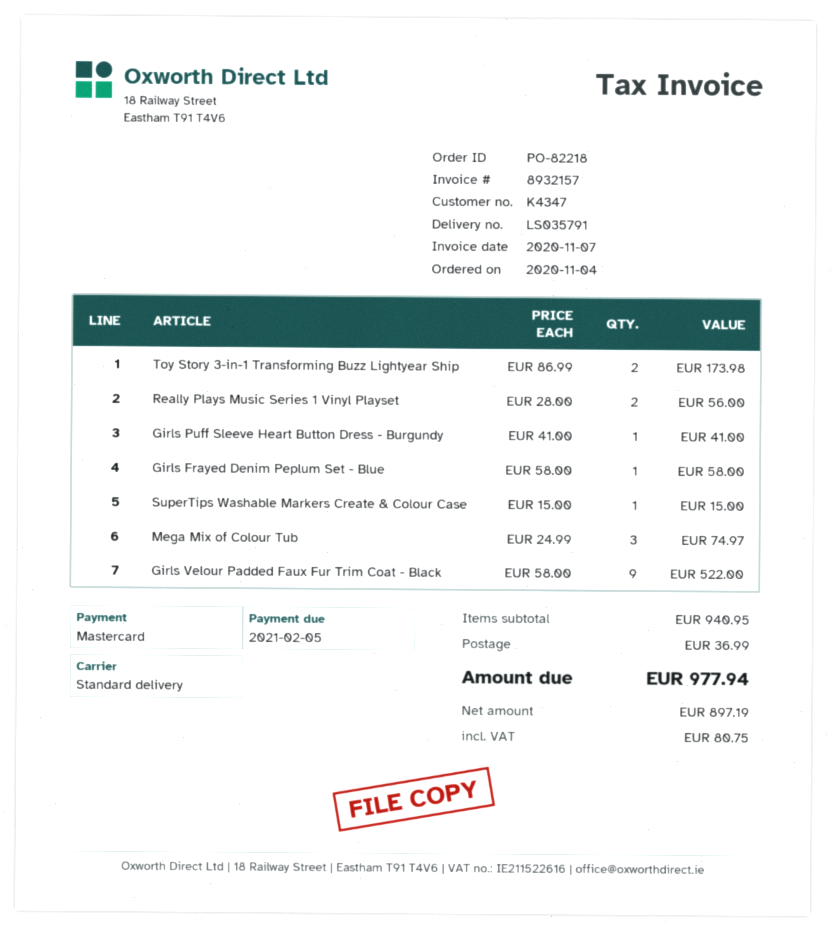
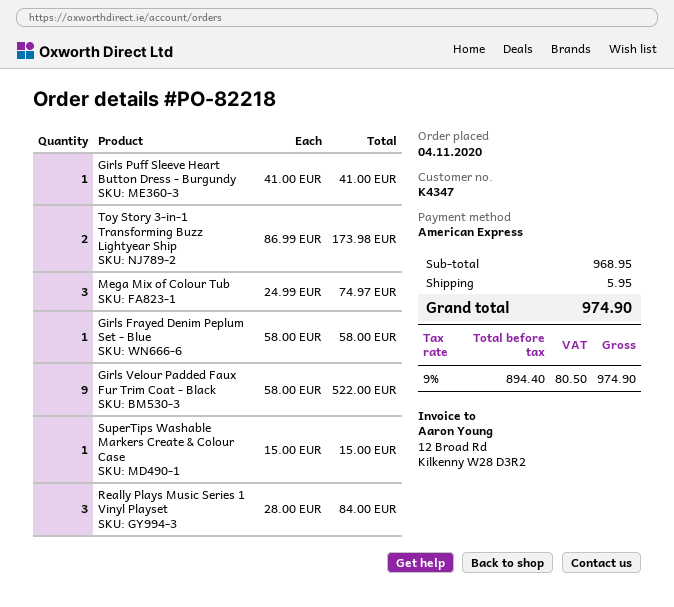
payment method: Mastercard -> American Express
Really Plays Music Series 1 Vinyl Playset: 2 x 28.00 = 56.00 -> 3 x 28.00 = 84.00
subtotal: 940.95 -> 968.95
shipping: 36.99 -> 5.95
net: 897.19 -> 894.40
tax: 80.75 -> 80.50
total: 977.94 -> 974.90

